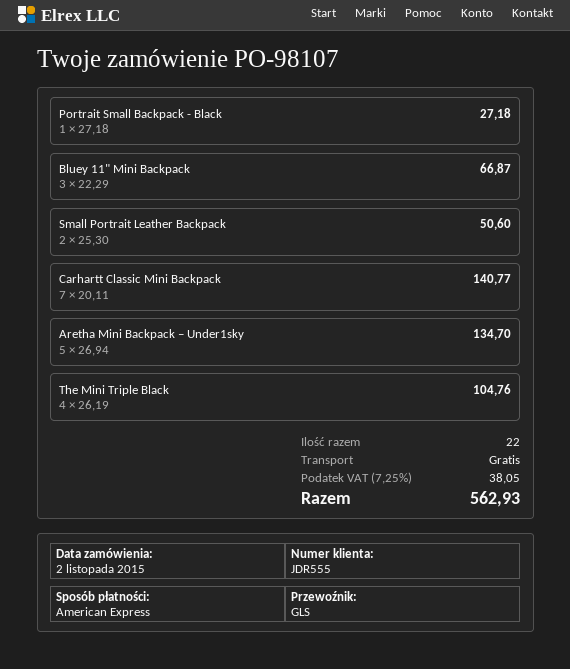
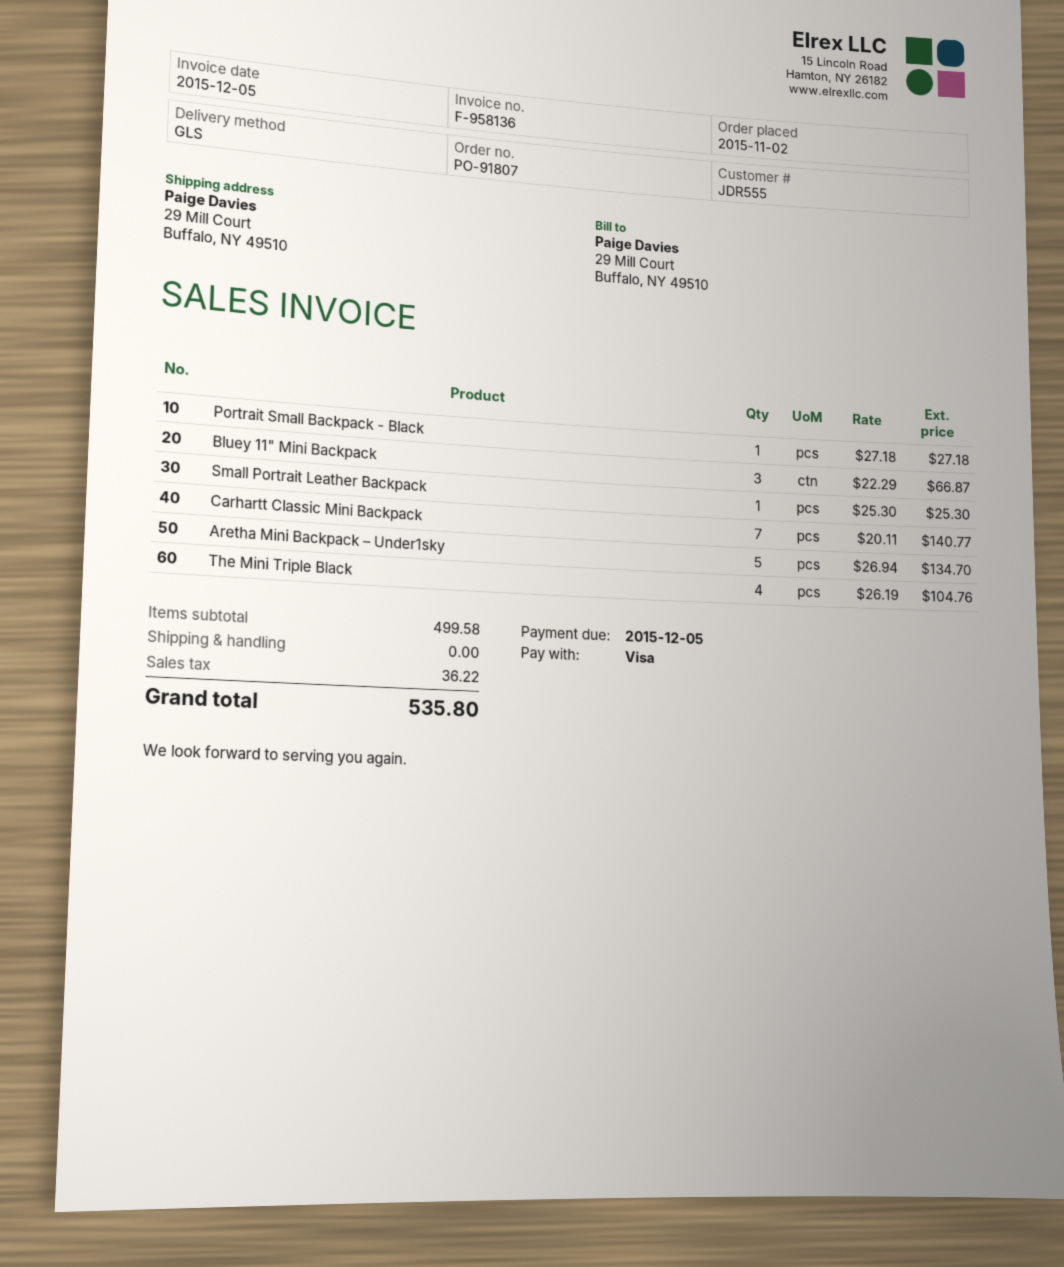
order number: PO-98107 -> PO-91807
payment method: American Express -> Visa
Small Portrait Leather Backpack: 2 x 25.30 = 50.60 -> 1 x 25.30 = 25.30
tax: 38.05 -> 36.22
total: 562.93 -> 535.80

